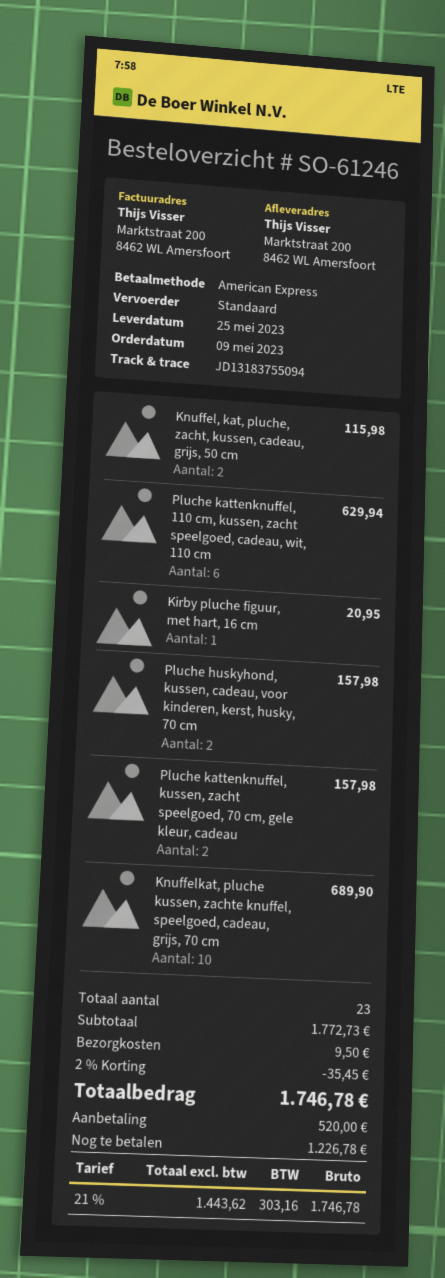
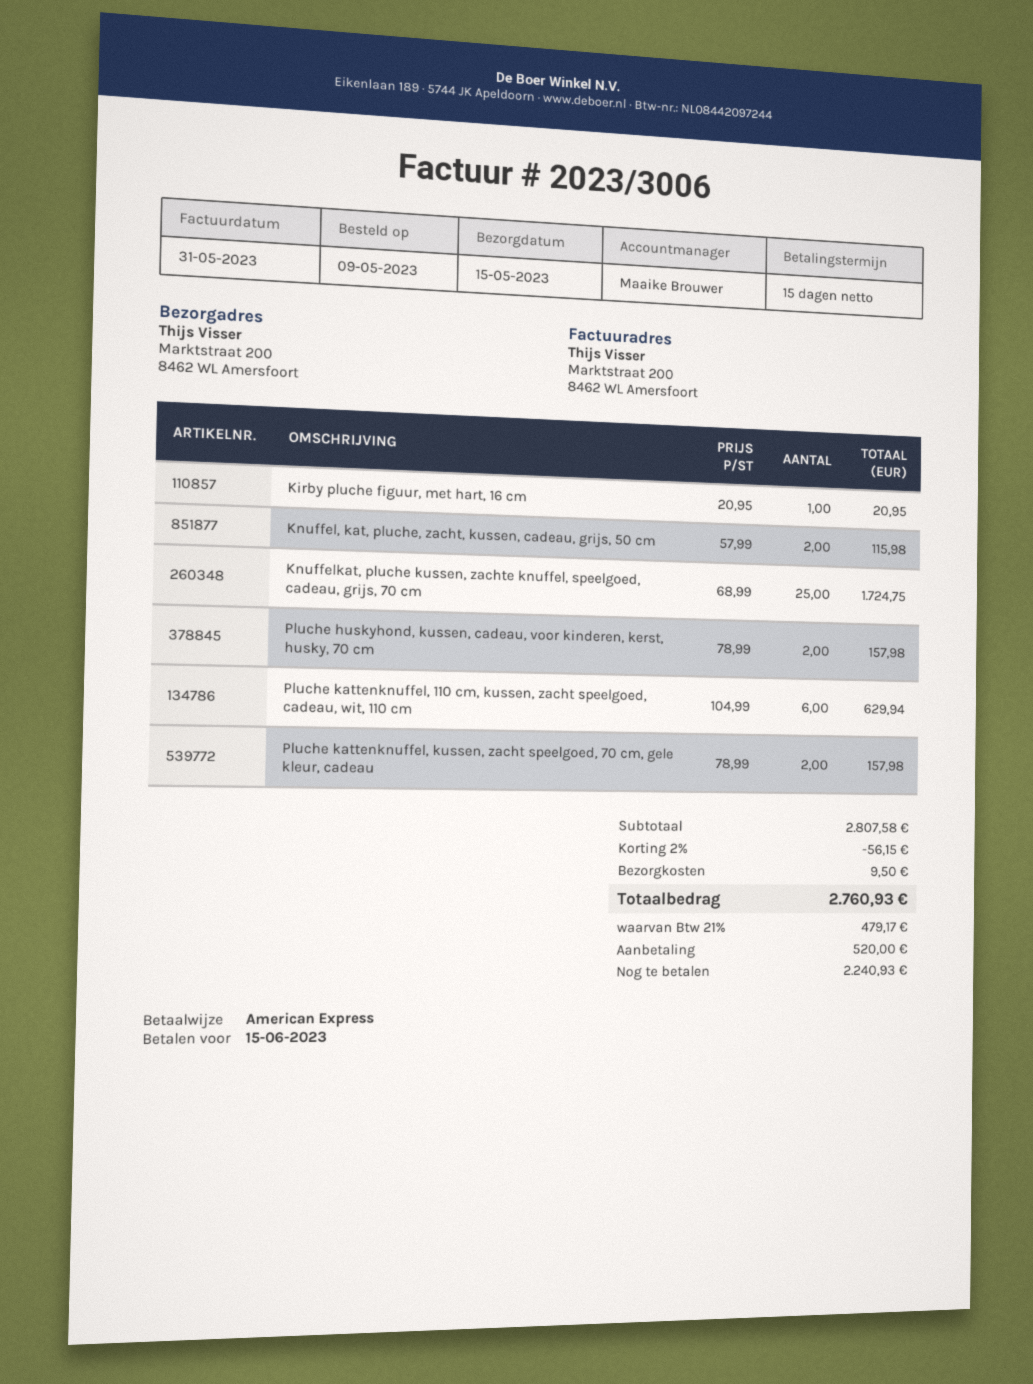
delivery date: 2023-05-25 -> 2023-05-15
Knuffelkat, pluche kussen, zachte knuffel, speelgoed, cadeau, grijs, 70 cm: 10 for 689.90 -> 25 for 1724.75
subtotal: 1772.73 -> 2807.58
discount: 2% = 35.45 -> 2% = 56.15
tax: 21% = 303.16 -> 21% = 479.17
total: 1746.78 -> 2760.93
balance: 1226.78 -> 2240.93

